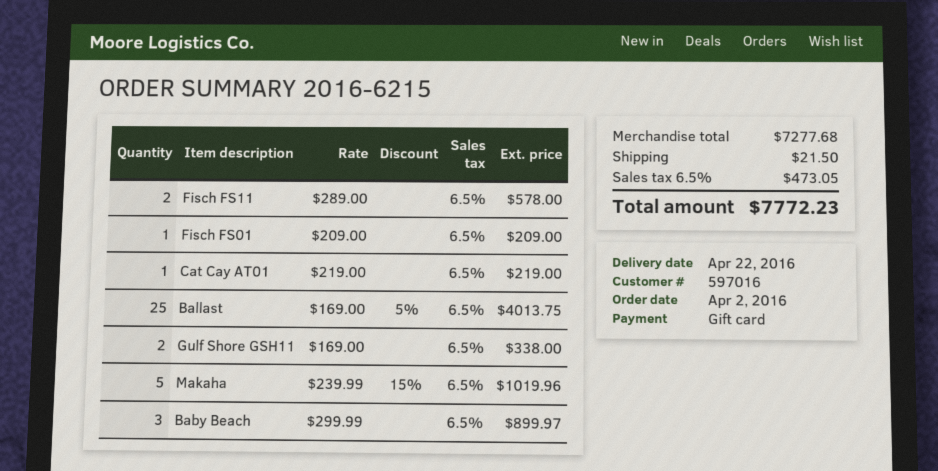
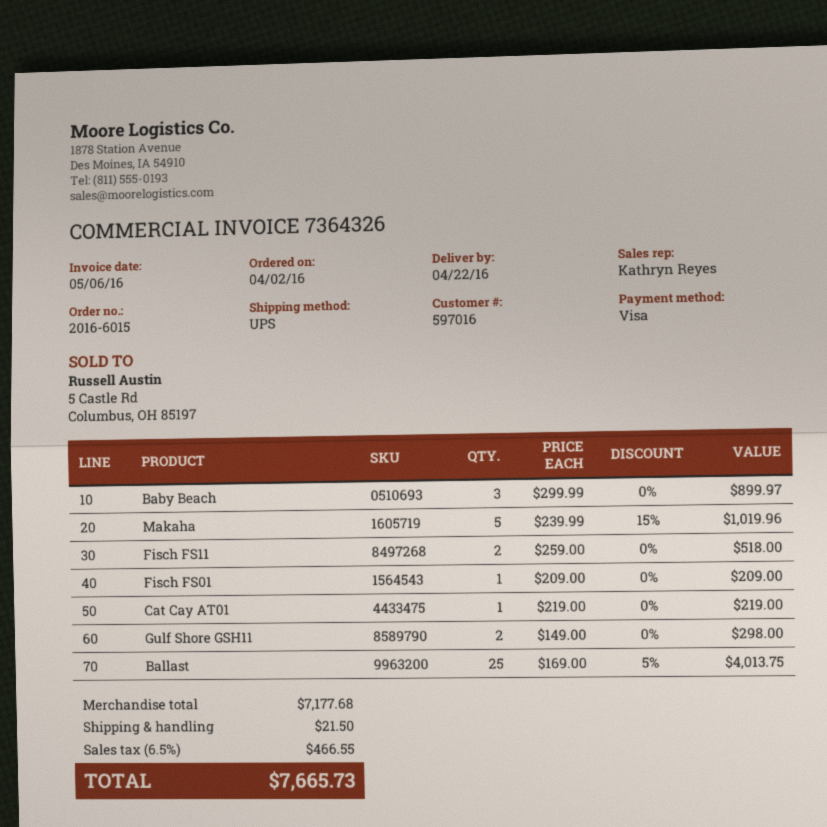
order number: 2016-6215 -> 2016-6015
payment method: gift card -> Visa
Fisch FS11: 2 x 289.00 = 578.00 -> 2 x 259.00 = 518.00
Gulf Shore GSH11: 2 x 169.00 = 338.00 -> 2 x 149.00 = 298.00
subtotal: 7277.68 -> 7177.68
tax: 6.5% = 473.05 -> 6.5% = 466.55
total: 7772.23 -> 7665.73

